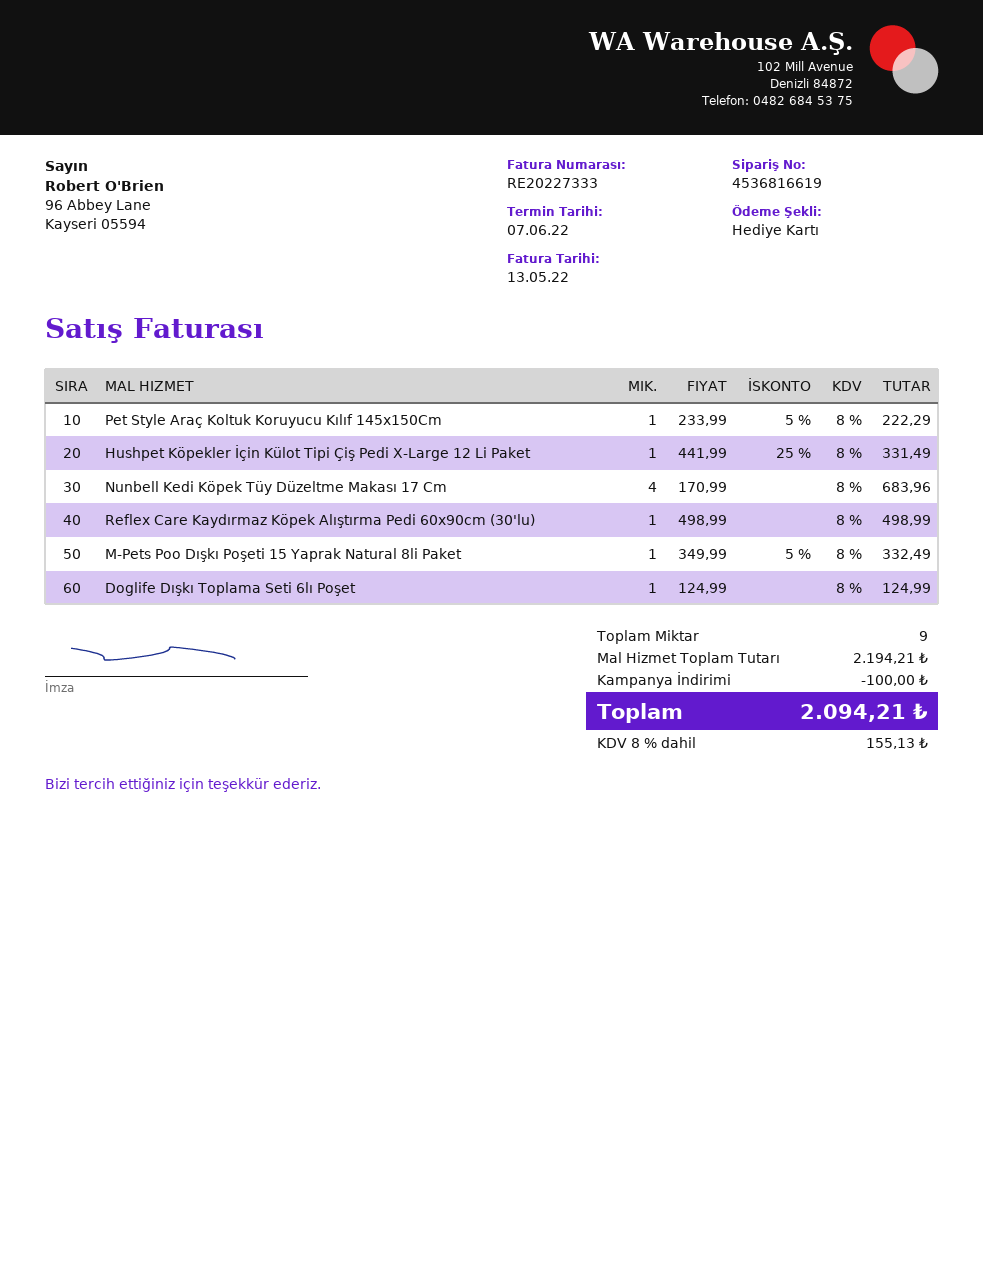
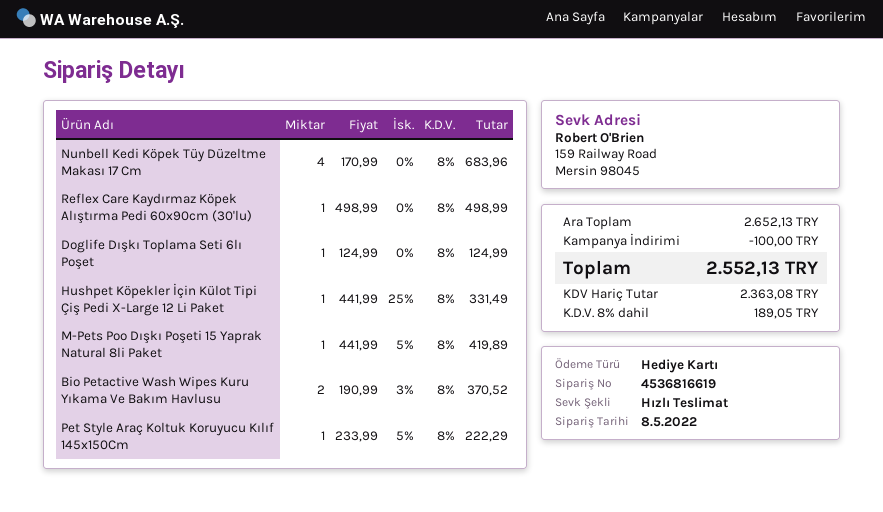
M-Pets Poo Dışkı Poşeti 15 Yaprak Natural 8li Paket: 1 x 349.99 - 5% = 332.49 -> 1 x 441.99 - 5% = 419.89
Bio Petactive Wash Wipes Kuru Yıkama Ve Bakım Havlusu: none -> 2 x 190.99 - 3% = 370.52
subtotal: 2194.21 -> 2652.13
tax: 8% = 155.13 -> 8% = 189.05
total: 2094.21 -> 2552.13

